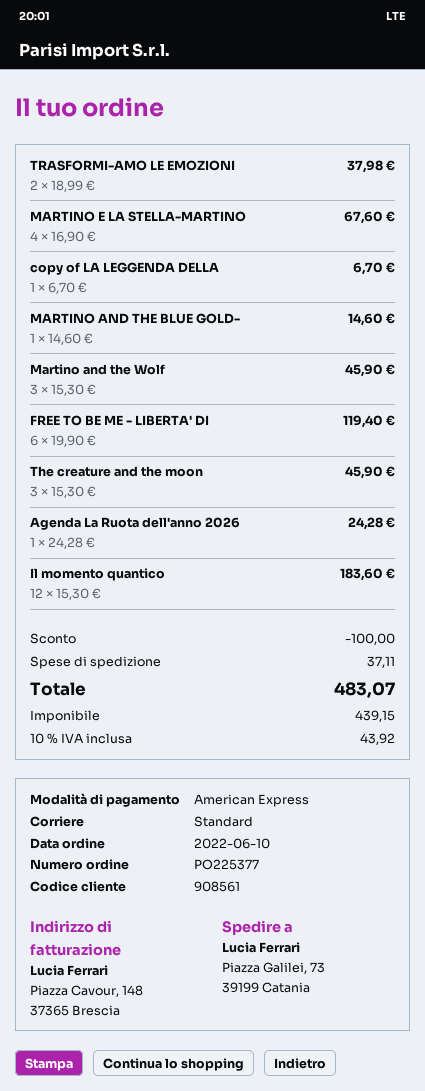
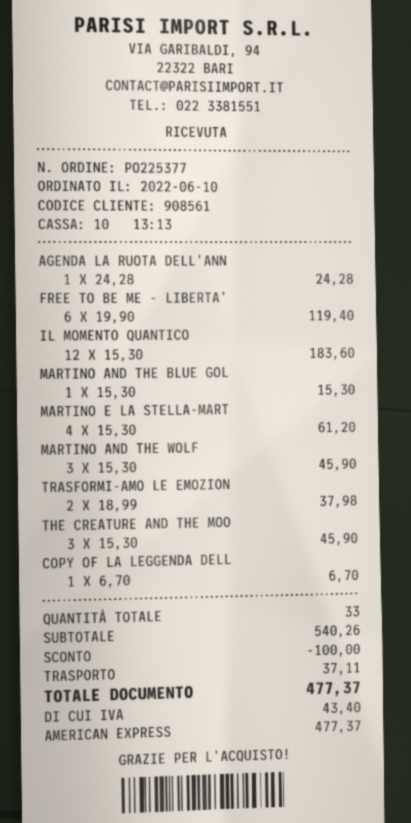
MARTINO E LA STELLA-MARTINO: 4 x 16.90 = 67.60 -> 4 x 15.30 = 61.20
MARTINO AND THE BLUE GOLD-: 1 x 14.60 = 14.60 -> 1 x 15.30 = 15.30
tax: 43.92 -> 43.40
total: 483.07 -> 477.37

